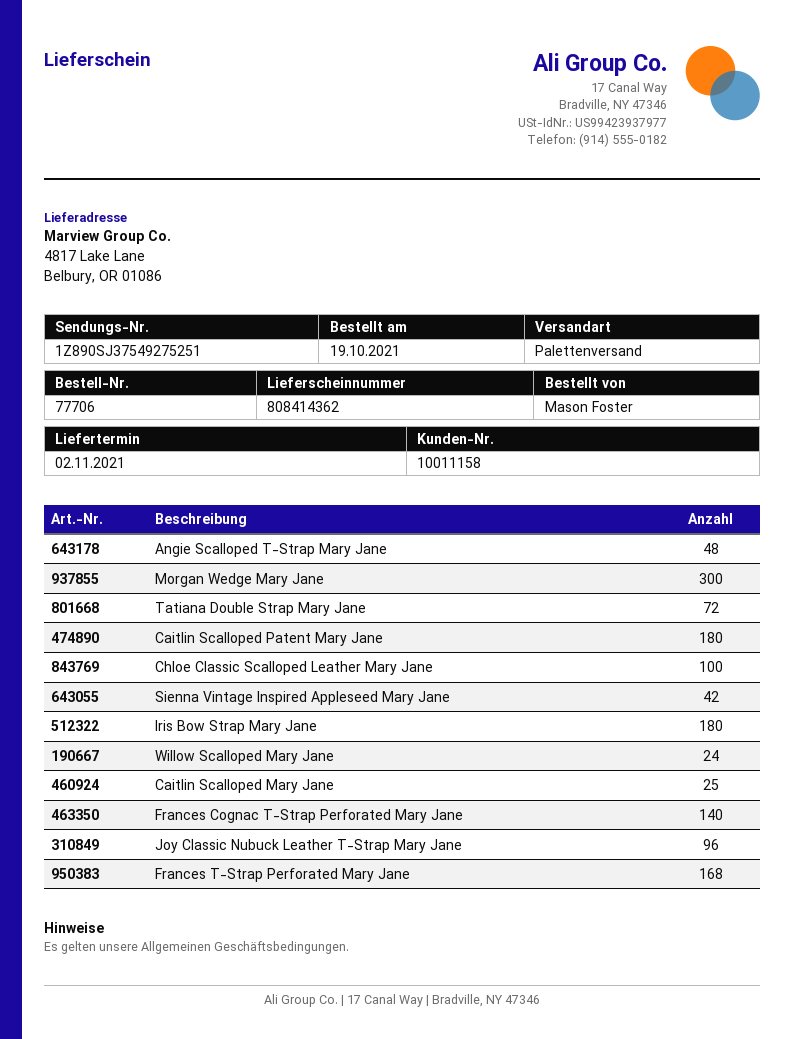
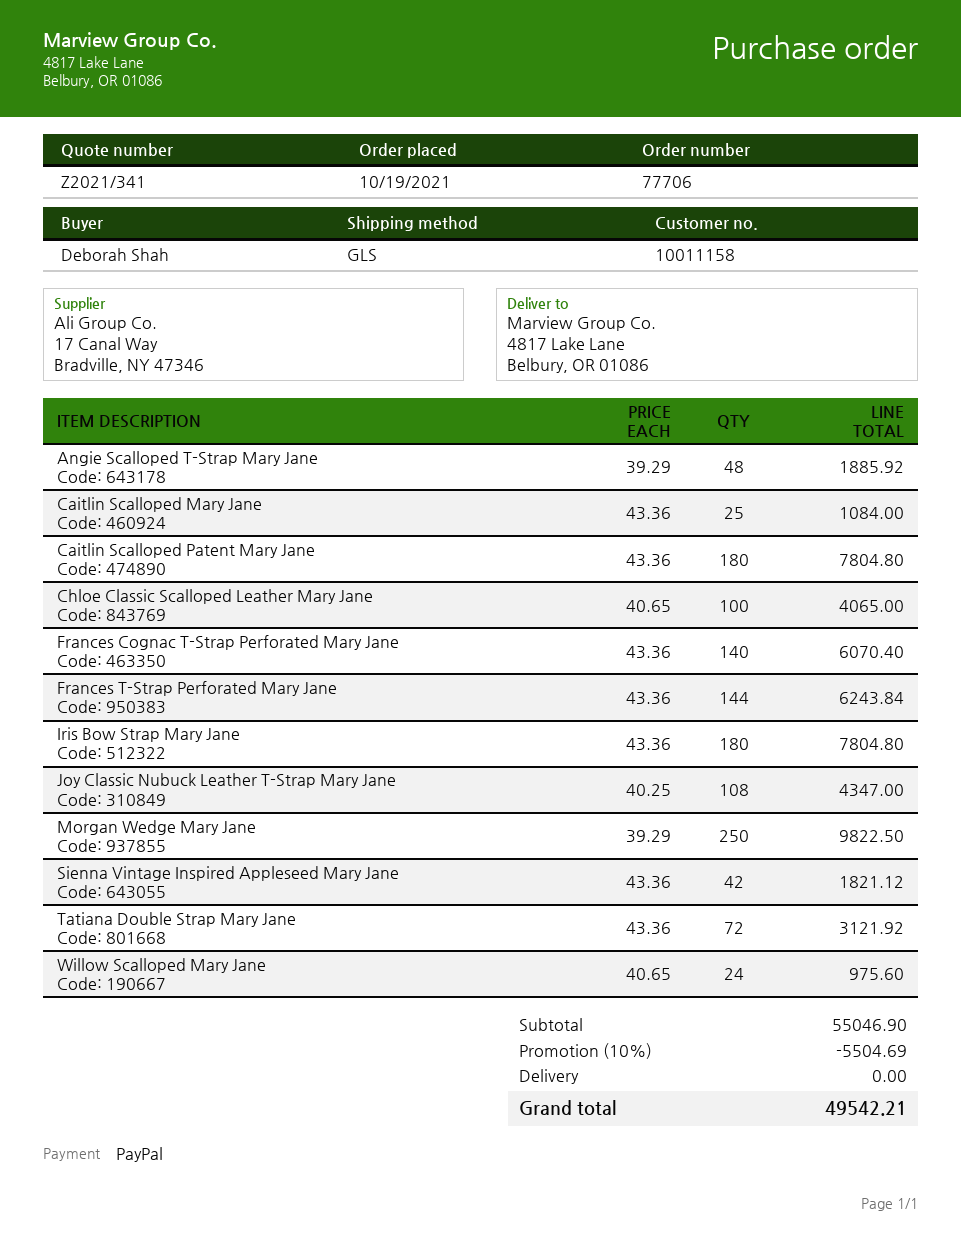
ordered by: Mason Foster -> Deborah Shah
shipping method: pallet freight -> GLS
Morgan Wedge Mary Jane: 300 -> 250
Joy Classic Nubuck Leather T-Strap Mary Jane: 96 -> 108
Frances T-Strap Perforated Mary Jane: 168 -> 144

